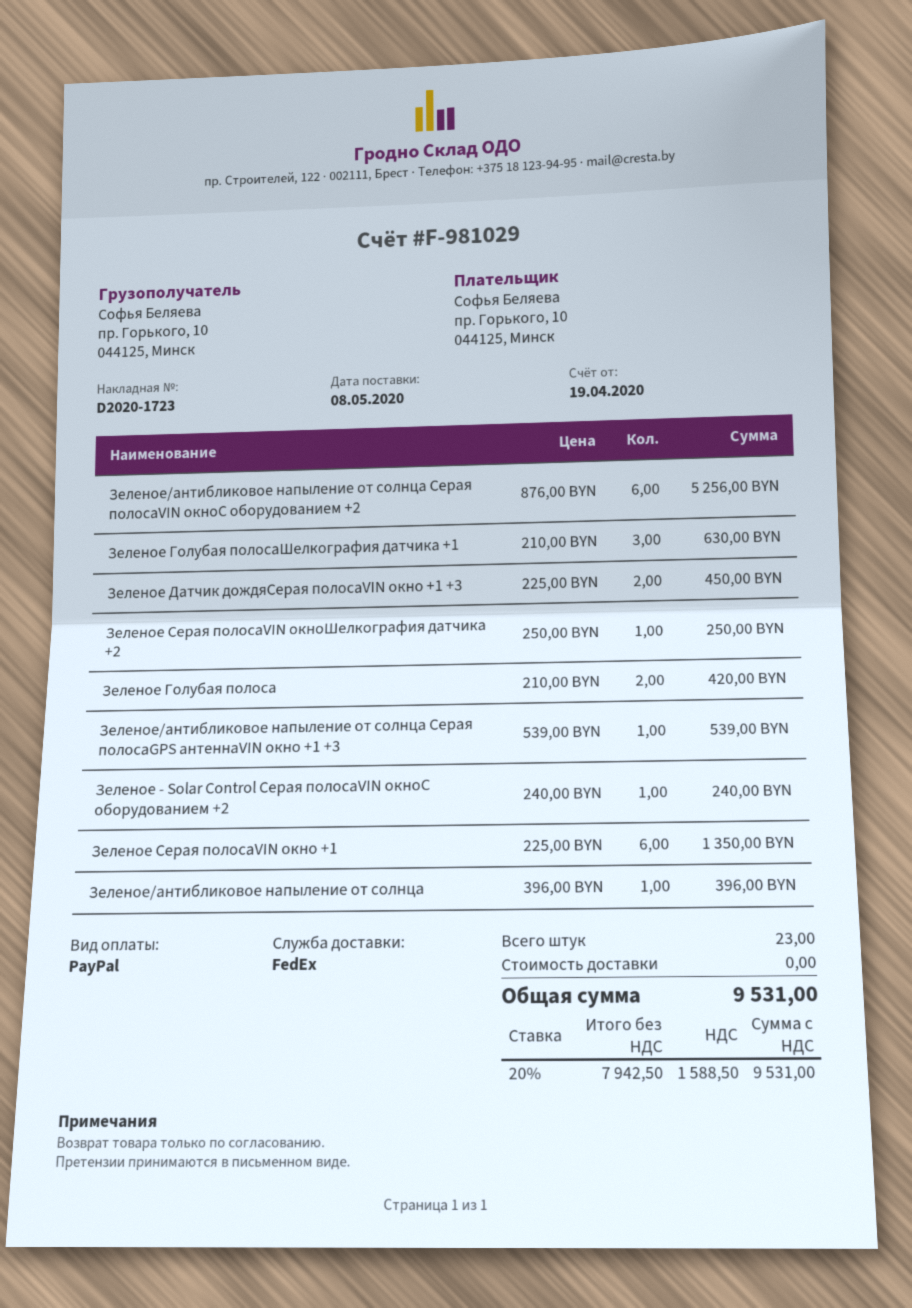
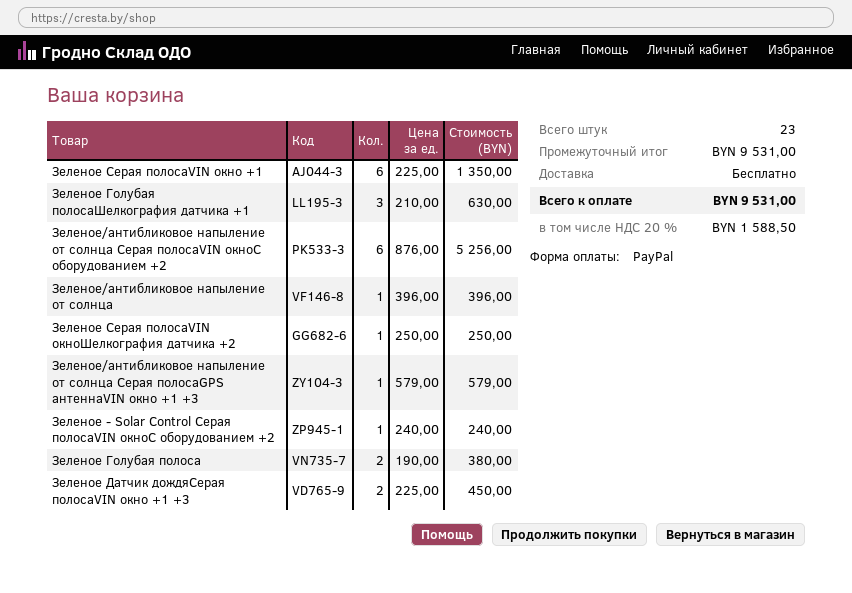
Зеленое Голубая полоса: 2 x 210.00 = 420.00 -> 2 x 190.00 = 380.00
Зеленое/антибликовое напыление от солнца Серая полосаGPS антеннаVIN окно +1 +3: 1 x 539.00 = 539.00 -> 1 x 579.00 = 579.00

